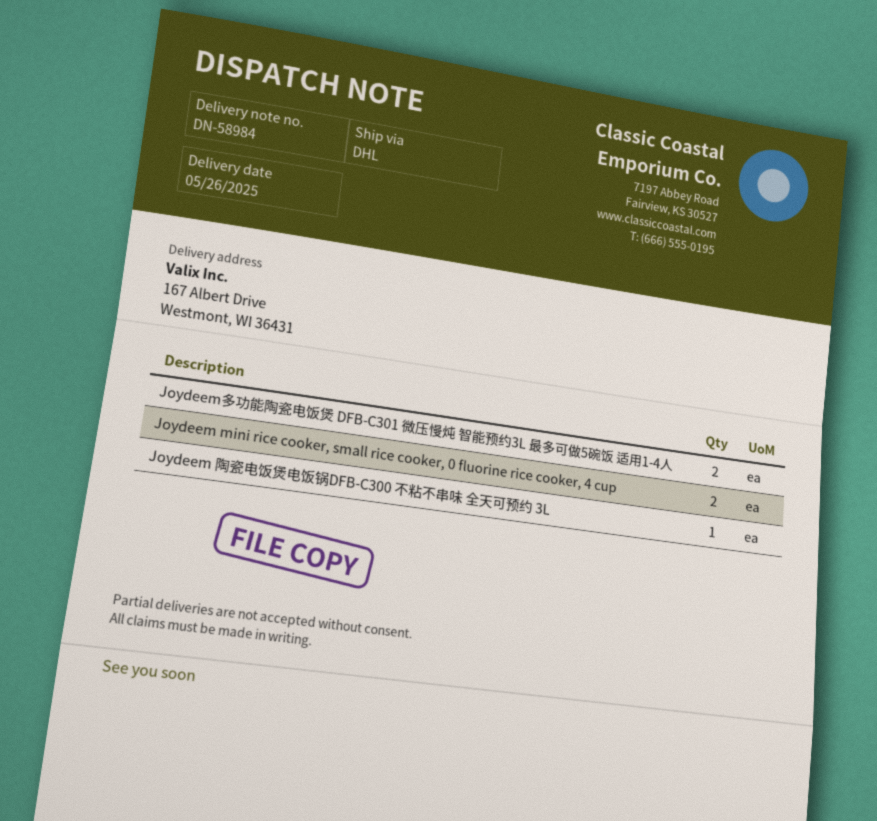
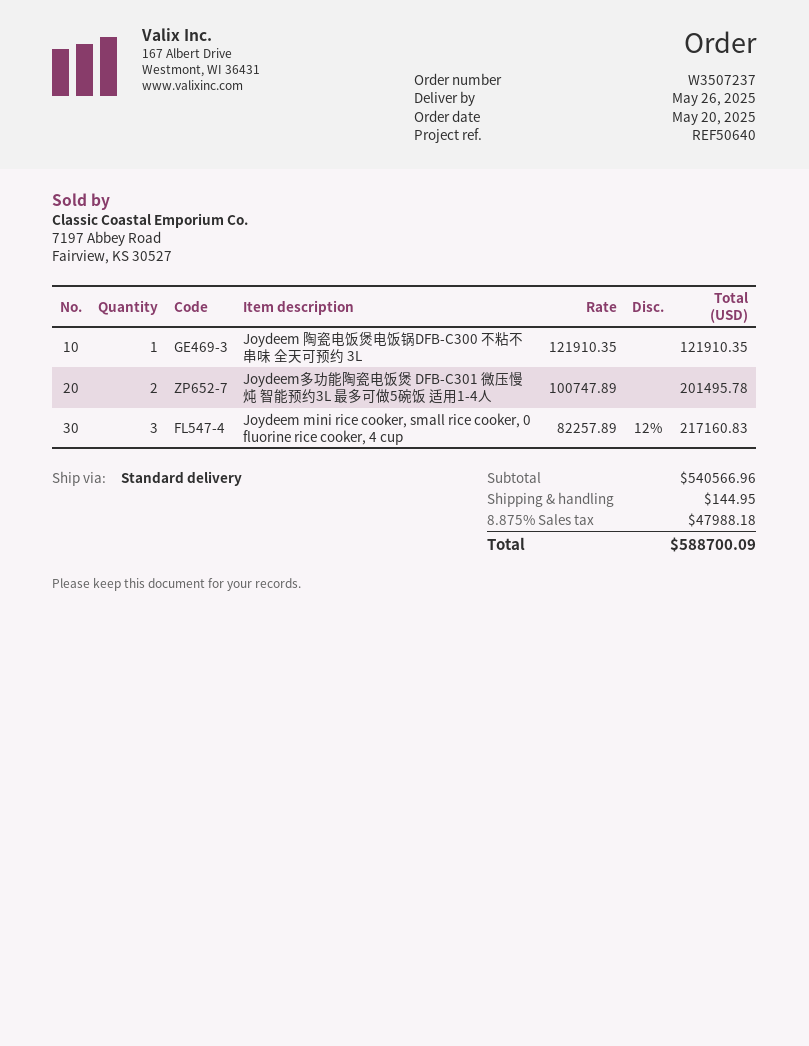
shipping method: DHL -> standard
Joydeem mini rice cooker, small rice cooker, 0 fluorine rice cooker, 4 cup: 2 -> 3

